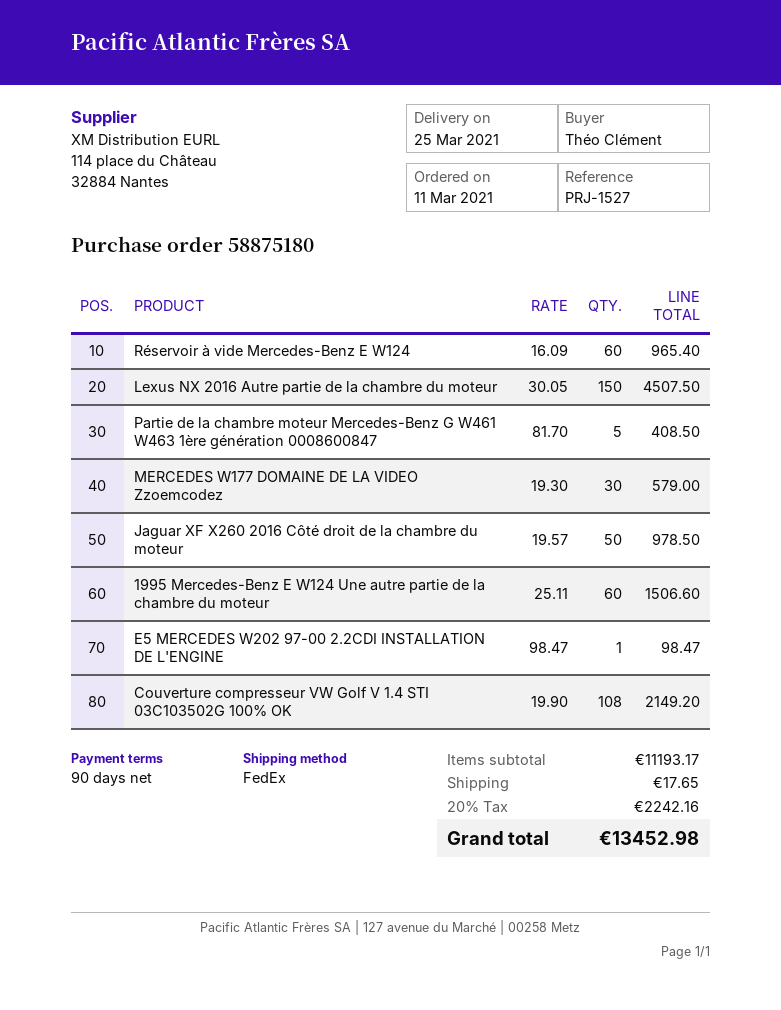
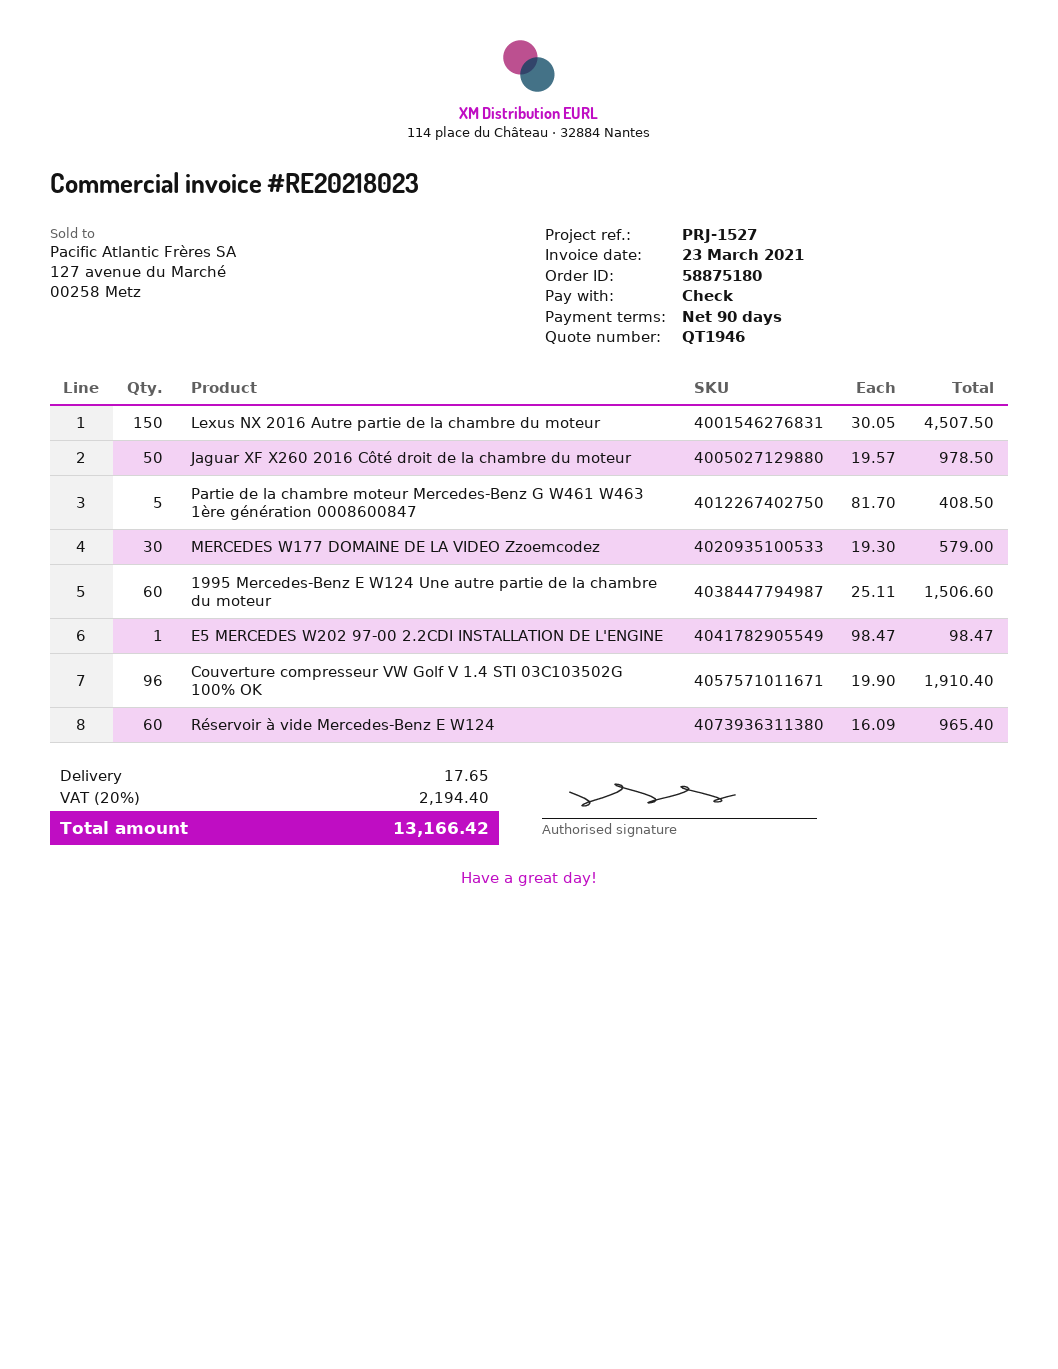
Couverture compresseur VW Golf V 1.4 STI 03C103502G 100% OK: 108 x 19.90 = 2149.20 -> 96 x 19.90 = 1910.40
tax: 20% = 2242.16 -> 20% = 2194.40
total: 13452.98 -> 13166.42

